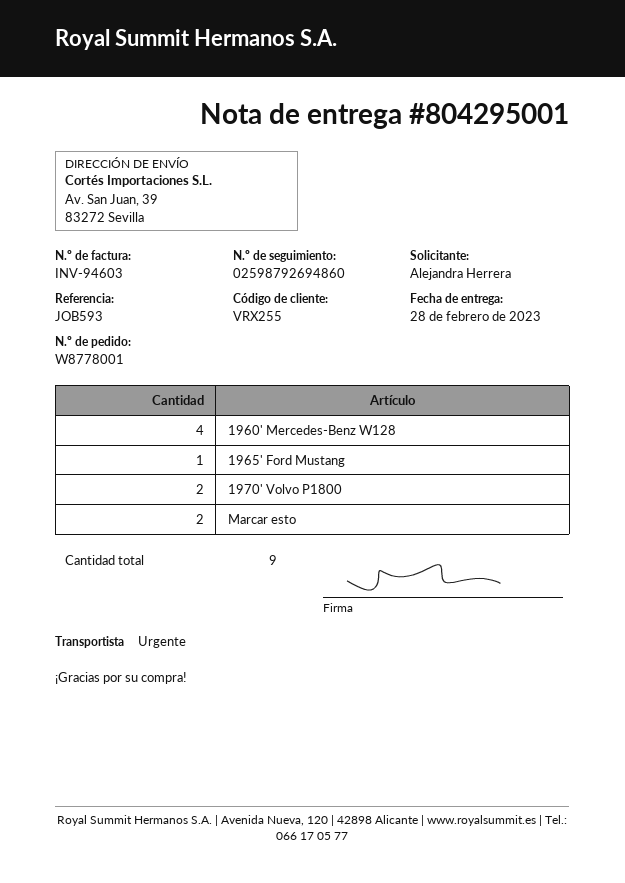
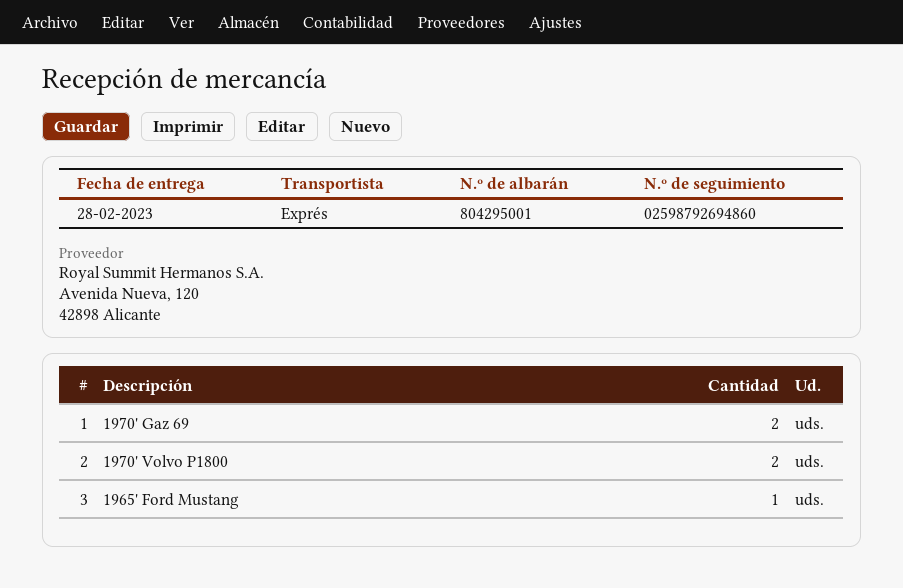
1960' Mercedes-Benz W128: 4 -> none
Marcar esto: 2 -> none
1970' Gaz 69: none -> 2

